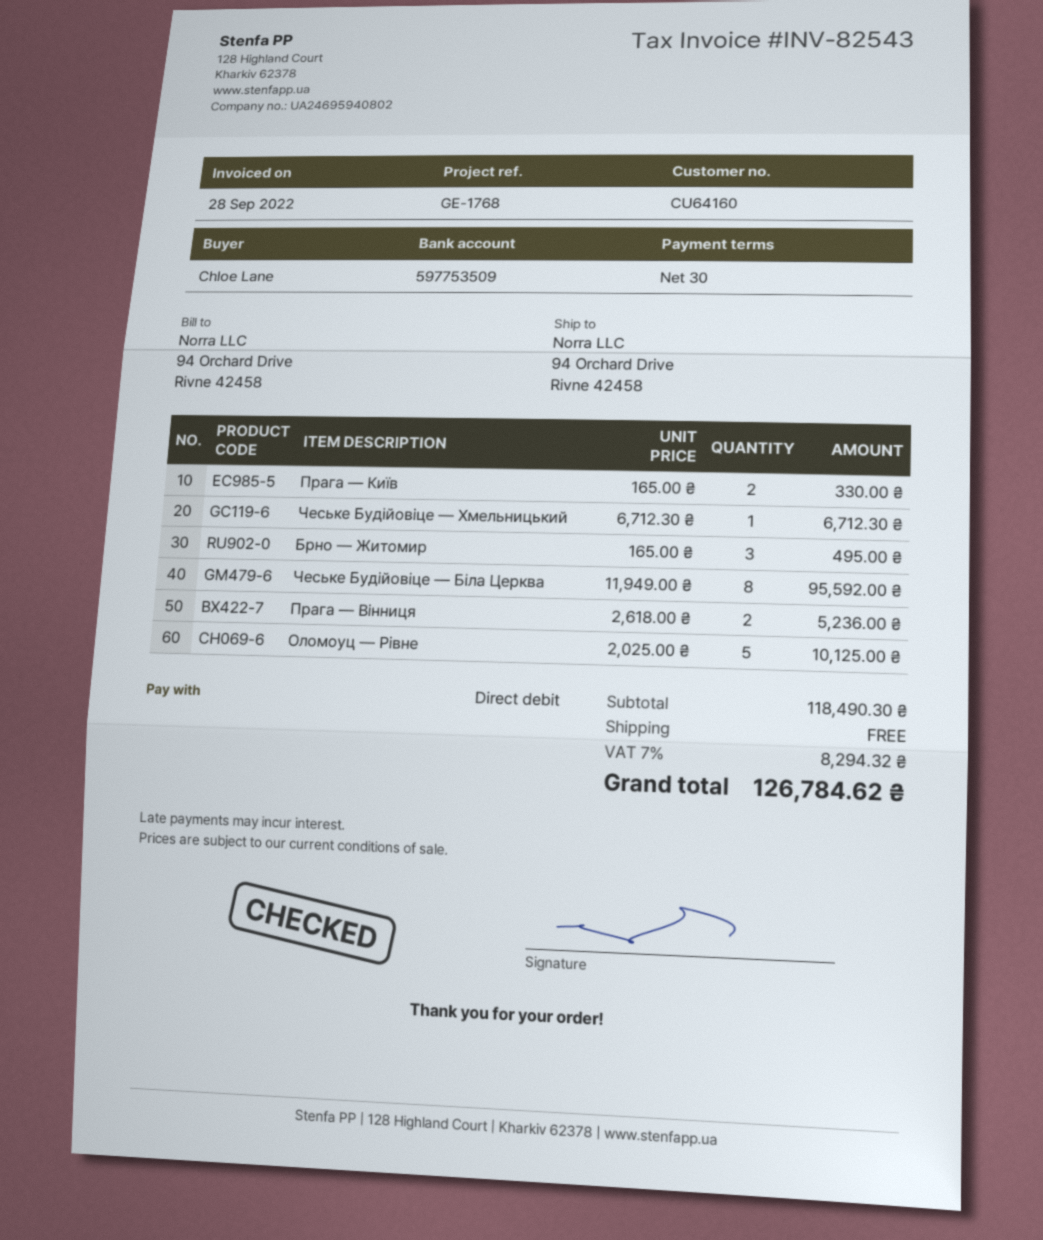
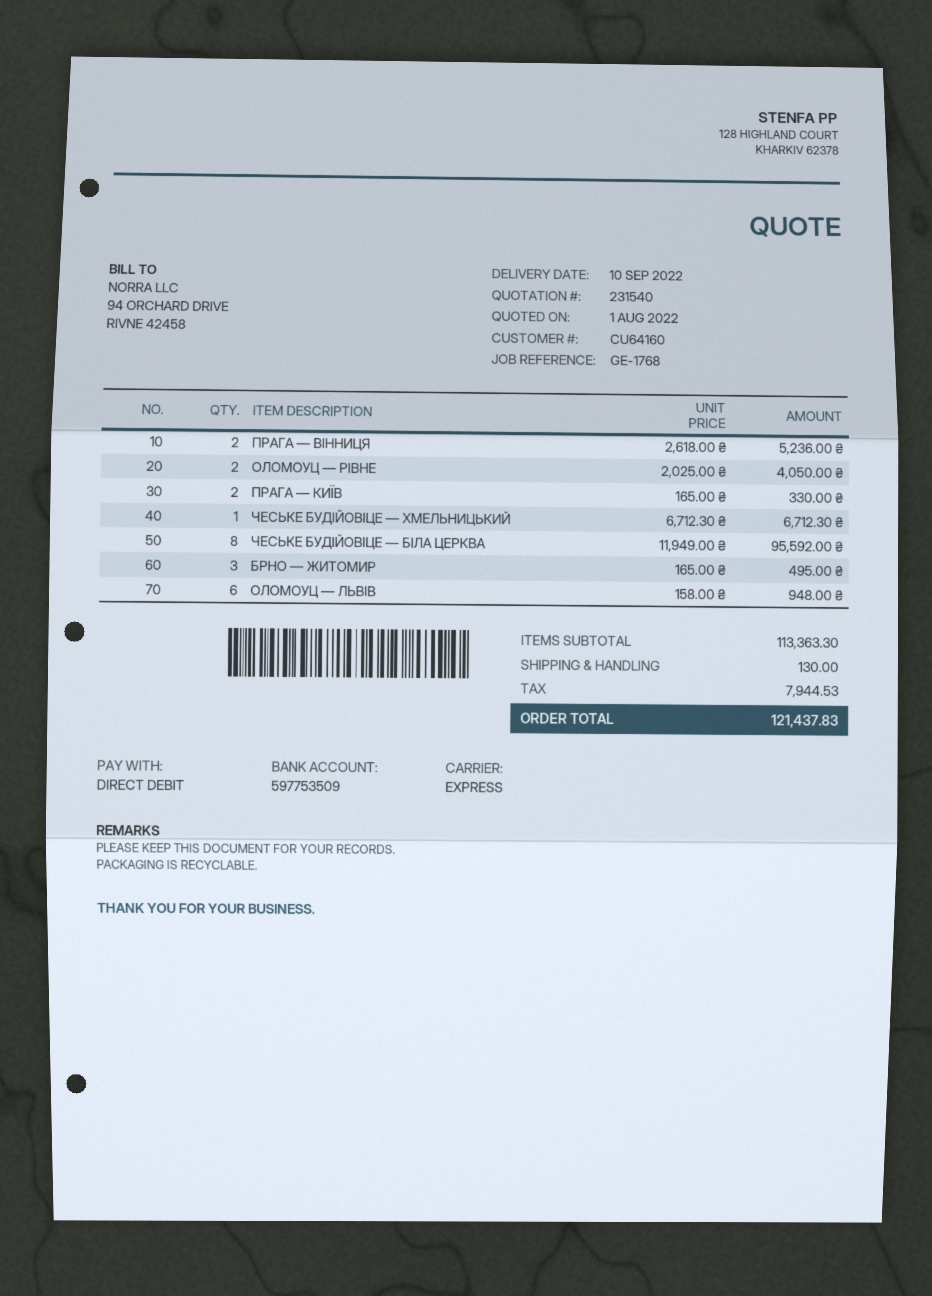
Оломоуц — Рівне: 5 x 2025.00 = 10125.00 -> 2 x 2025.00 = 4050.00
ОЛОМОУЦ — ЛЬВІВ: none -> 6 x 158.00 = 948.00
subtotal: 118490.30 -> 113363.30
shipping: 0.00 -> 130.00
tax: 8294.32 -> 7944.53
total: 126784.62 -> 121437.83

